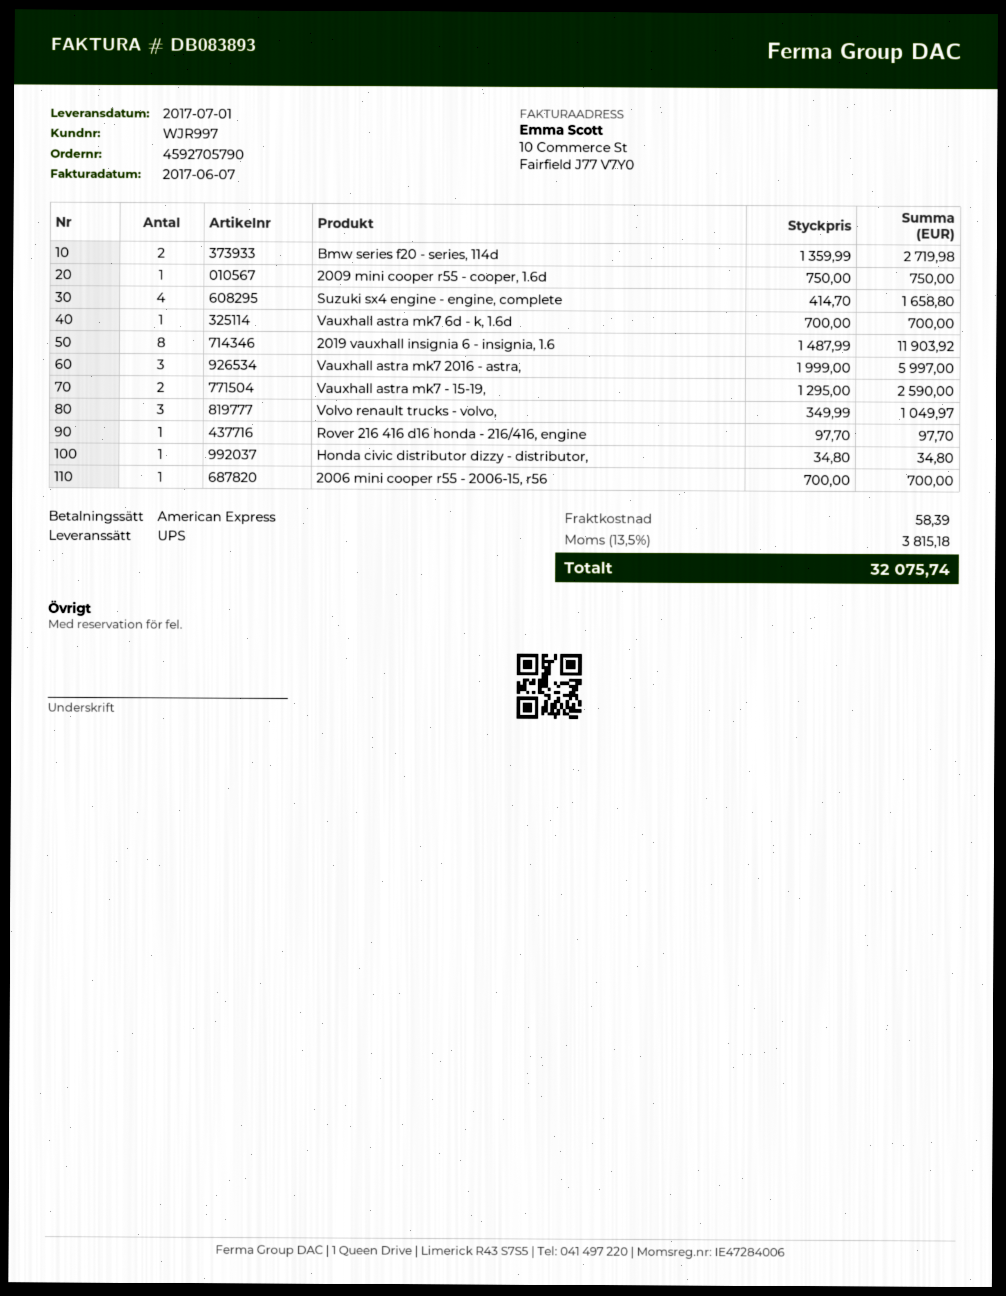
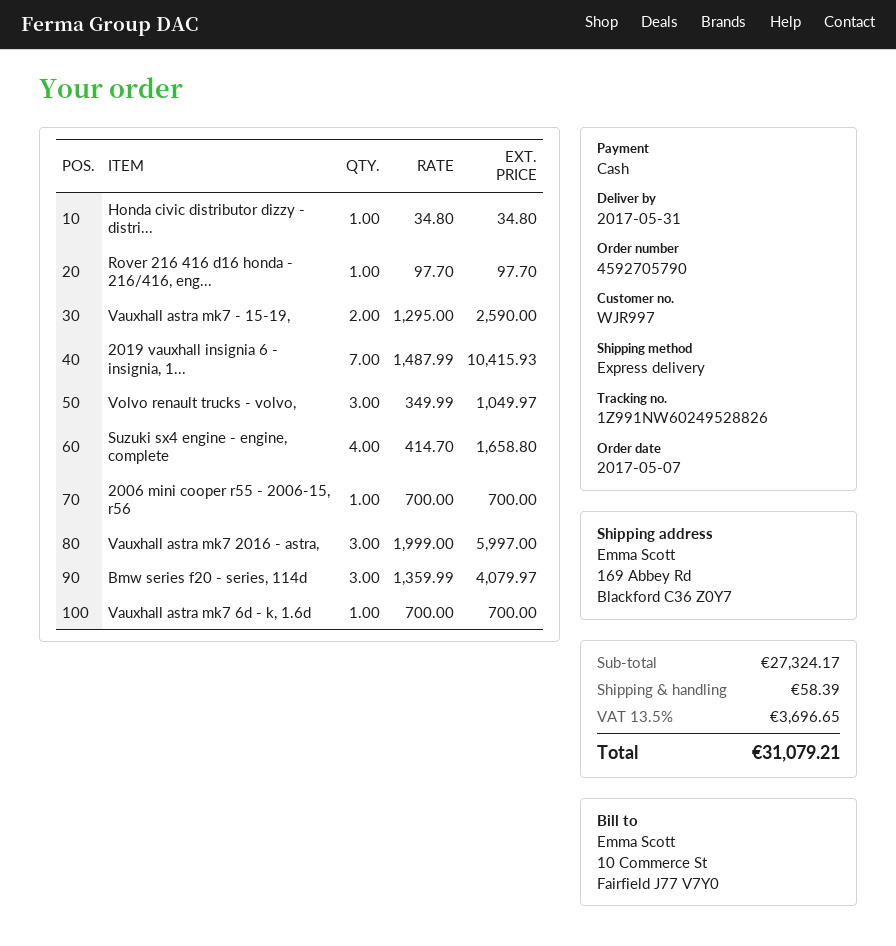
delivery date: 2017-07-01 -> 2017-05-31
payment method: American Express -> cash
shipping method: UPS -> express
Bmw series f20 - series, 114d: 2 x 1359.99 = 2719.98 -> 3 x 1359.99 = 4079.97
2009 mini cooper r55 - cooper, 1.6d: 1 x 750.00 = 750.00 -> none
2019 vauxhall insignia 6 - insignia, 1.6: 8 x 1487.99 = 11903.92 -> 7 x 1487.99 = 10415.93
tax: 13.5% = 3815.18 -> 13.5% = 3696.65
total: 32075.74 -> 31079.21

